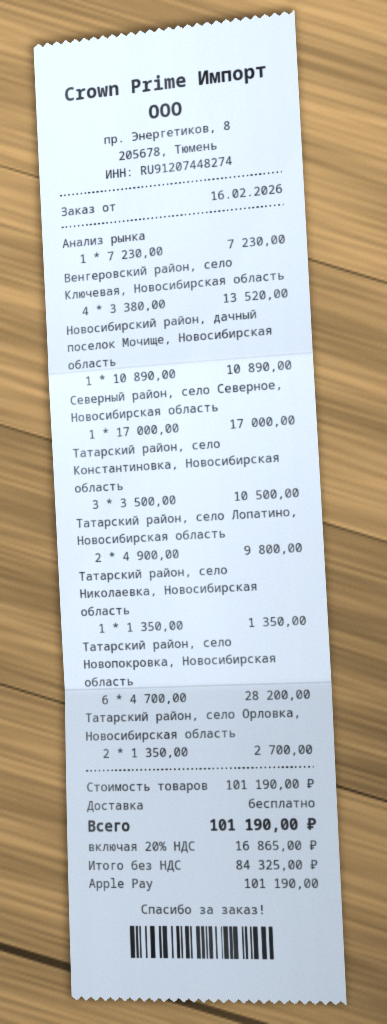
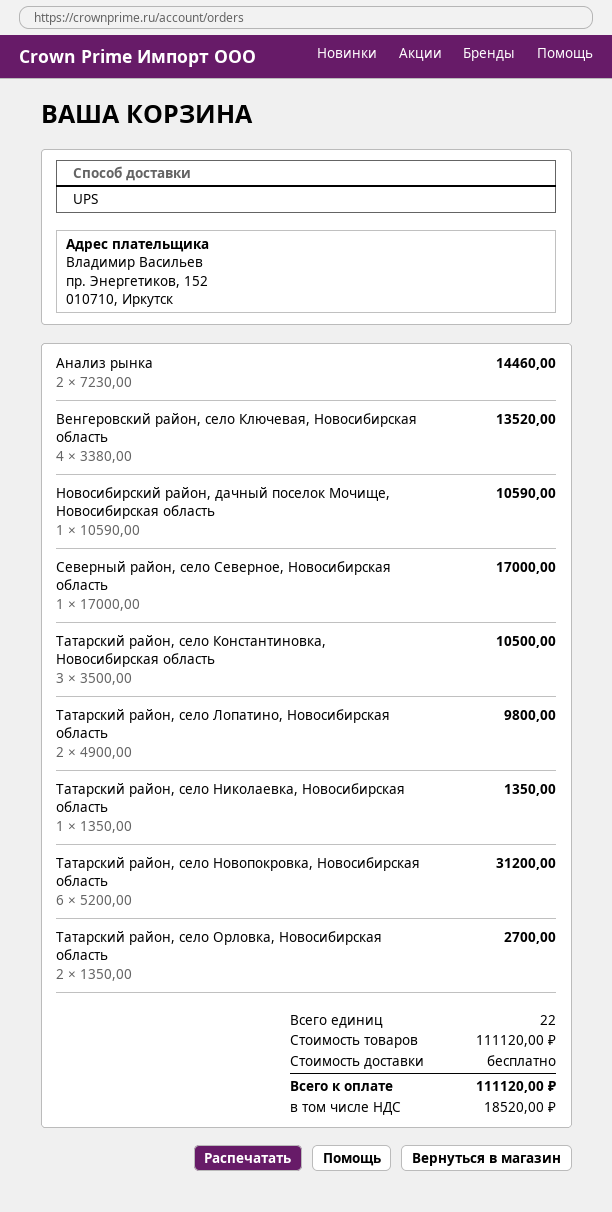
Анализ рынка: 1 x 7230.00 = 7230.00 -> 2 x 7230.00 = 14460.00
Новосибирский район, дачный поселок Мочище, Новосибирская область: 1 x 10890.00 = 10890.00 -> 1 x 10590.00 = 10590.00
Татарский район, село Новопокровка, Новосибирская область: 6 x 4700.00 = 28200.00 -> 6 x 5200.00 = 31200.00
subtotal: 101190.00 -> 111120.00
tax: 16865.00 -> 18520.00
total: 101190.00 -> 111120.00

